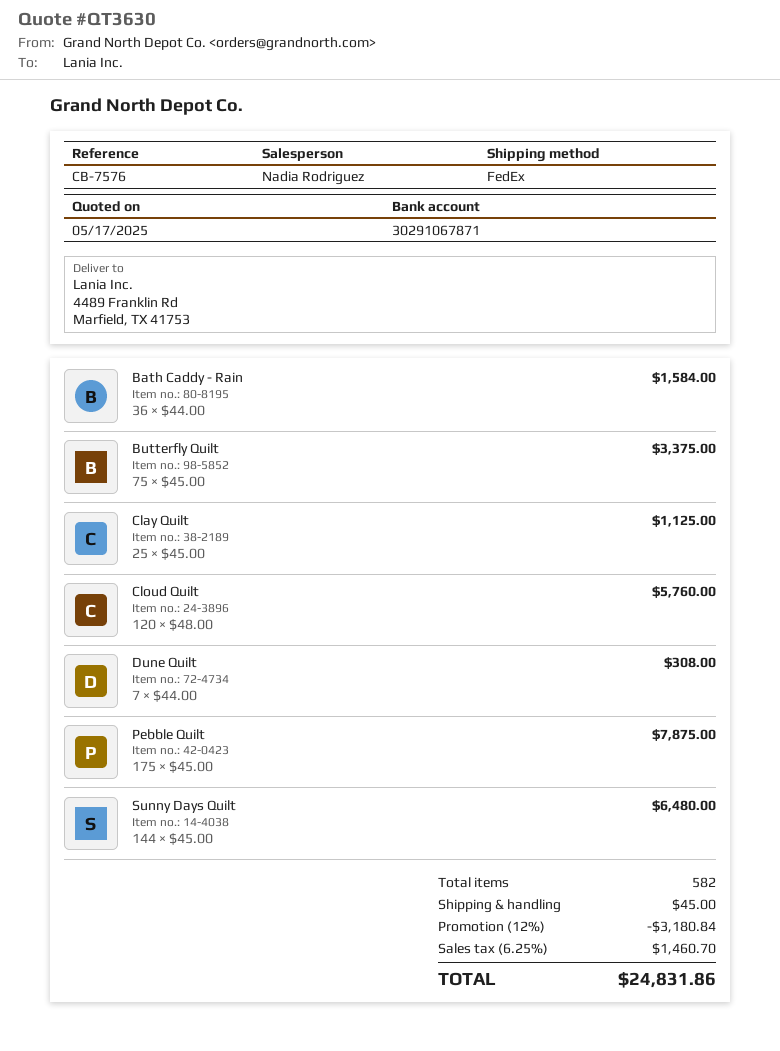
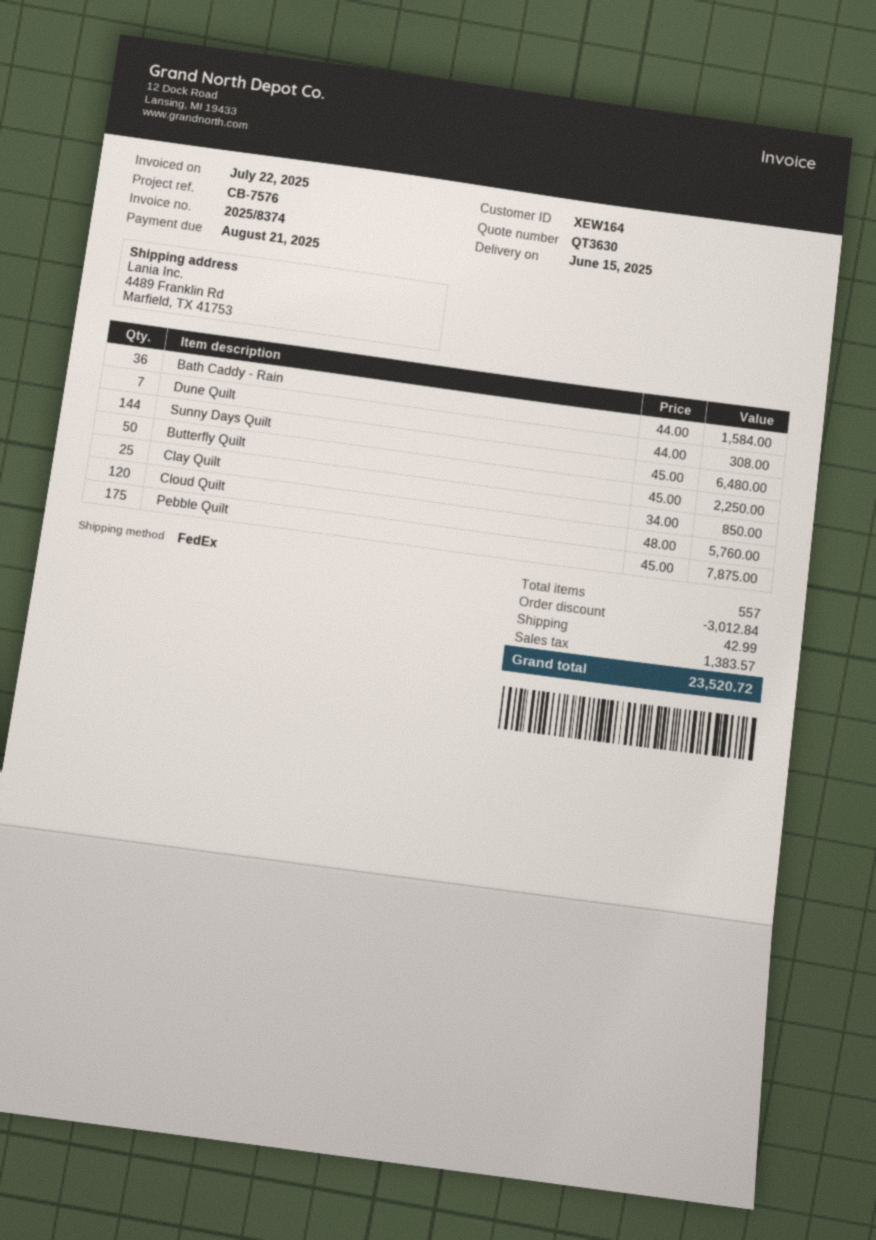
Butterfly Quilt: 75 x 45.00 = 3375.00 -> 50 x 45.00 = 2250.00
Clay Quilt: 25 x 45.00 = 1125.00 -> 25 x 34.00 = 850.00
total quantity: 582 -> 557
discount: 3180.84 -> 3012.84
shipping: 45.00 -> 42.99
tax: 1460.70 -> 1383.57
total: 24831.86 -> 23520.72

